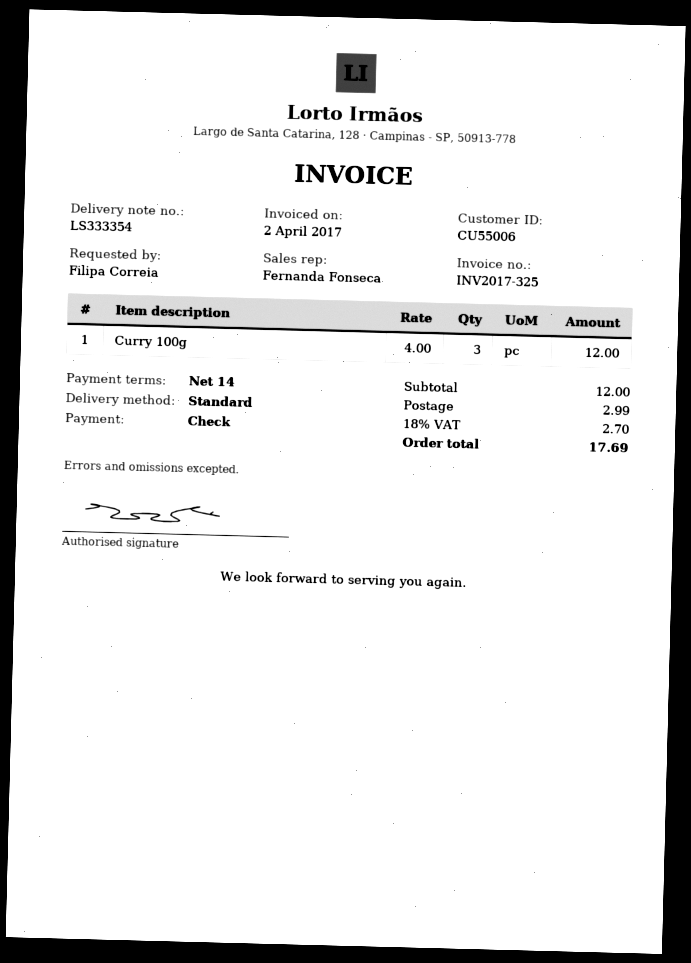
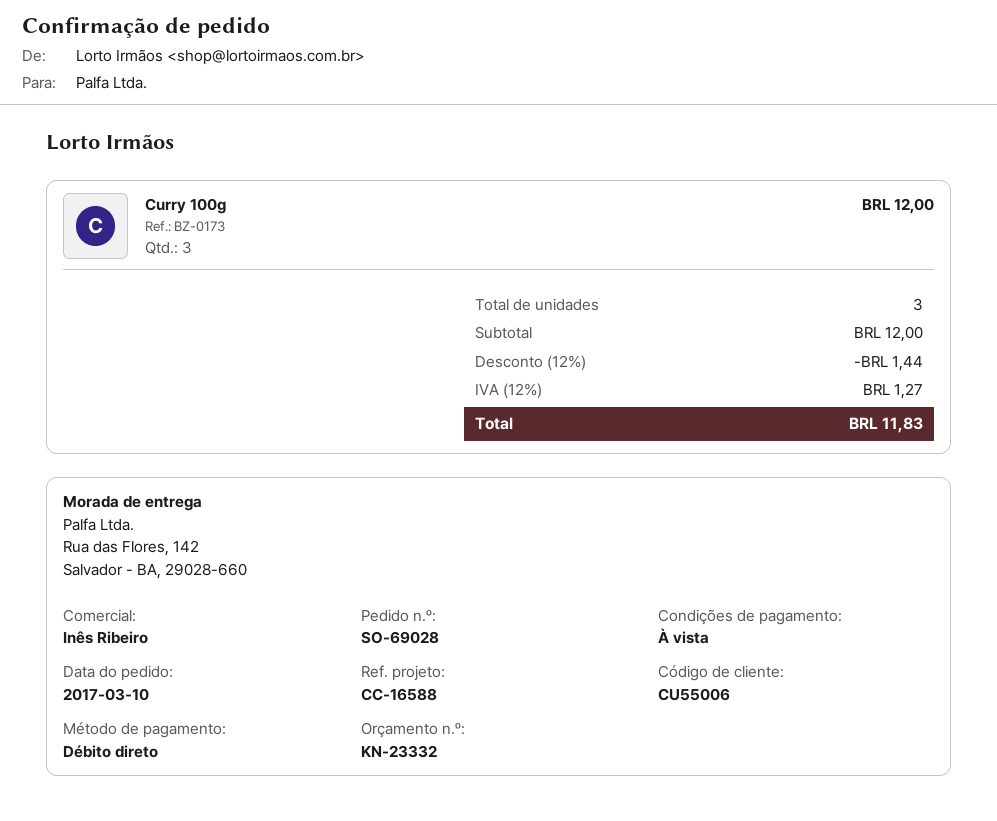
payment terms: 14 days -> on receipt
sales rep: Fernanda Fonseca -> Inês Ribeiro
payment method: cheque -> direct debit
discount: none -> 12% = 1.44
shipping: 2.99 -> none
tax: 18% = 2.70 -> 12% = 1.27
total: 17.69 -> 11.83

